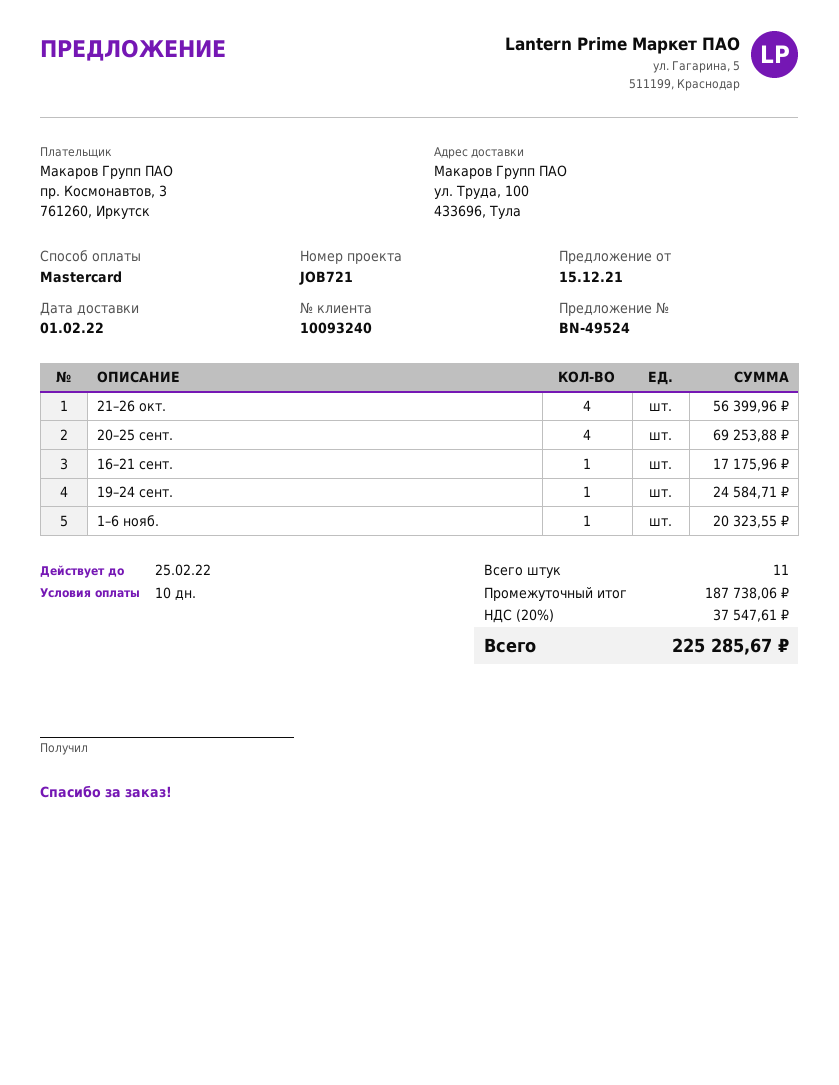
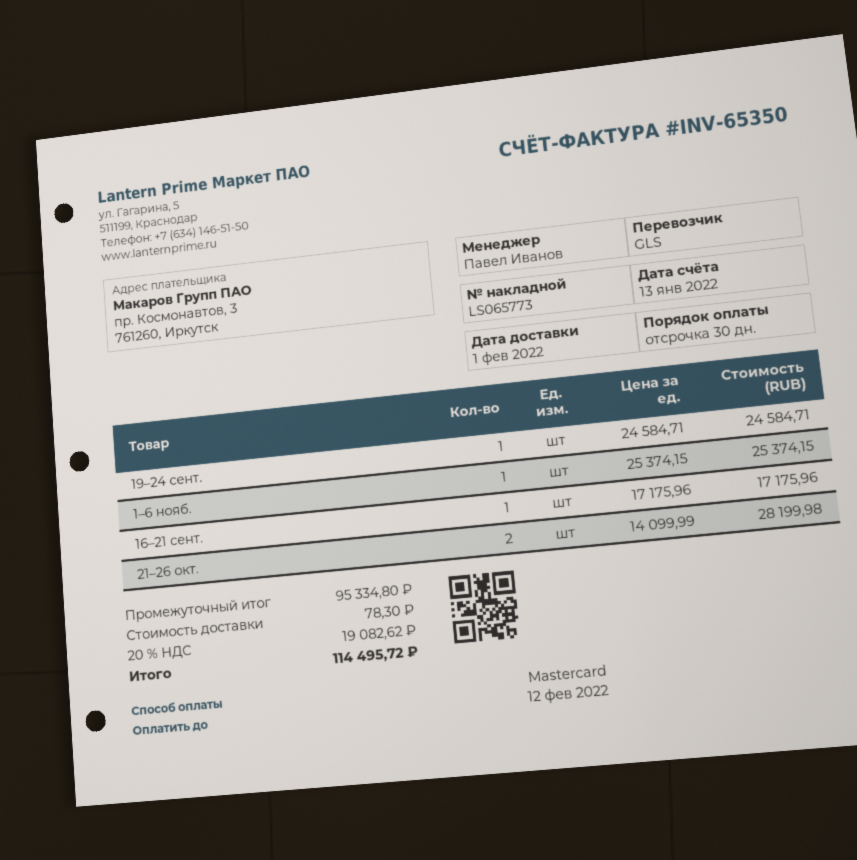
payment terms: 10 days -> 30 days
21–26 окт.: 4 for 56399.96 -> 2 for 28199.98
20–25 сент.: 4 for 69253.88 -> none
1–6 нояб.: 1 for 20323.55 -> 1 for 25374.15
subtotal: 187738.06 -> 95334.80
shipping: none -> 78.30
tax: 20% = 37547.61 -> 20% = 19082.62
total: 225285.67 -> 114495.72

